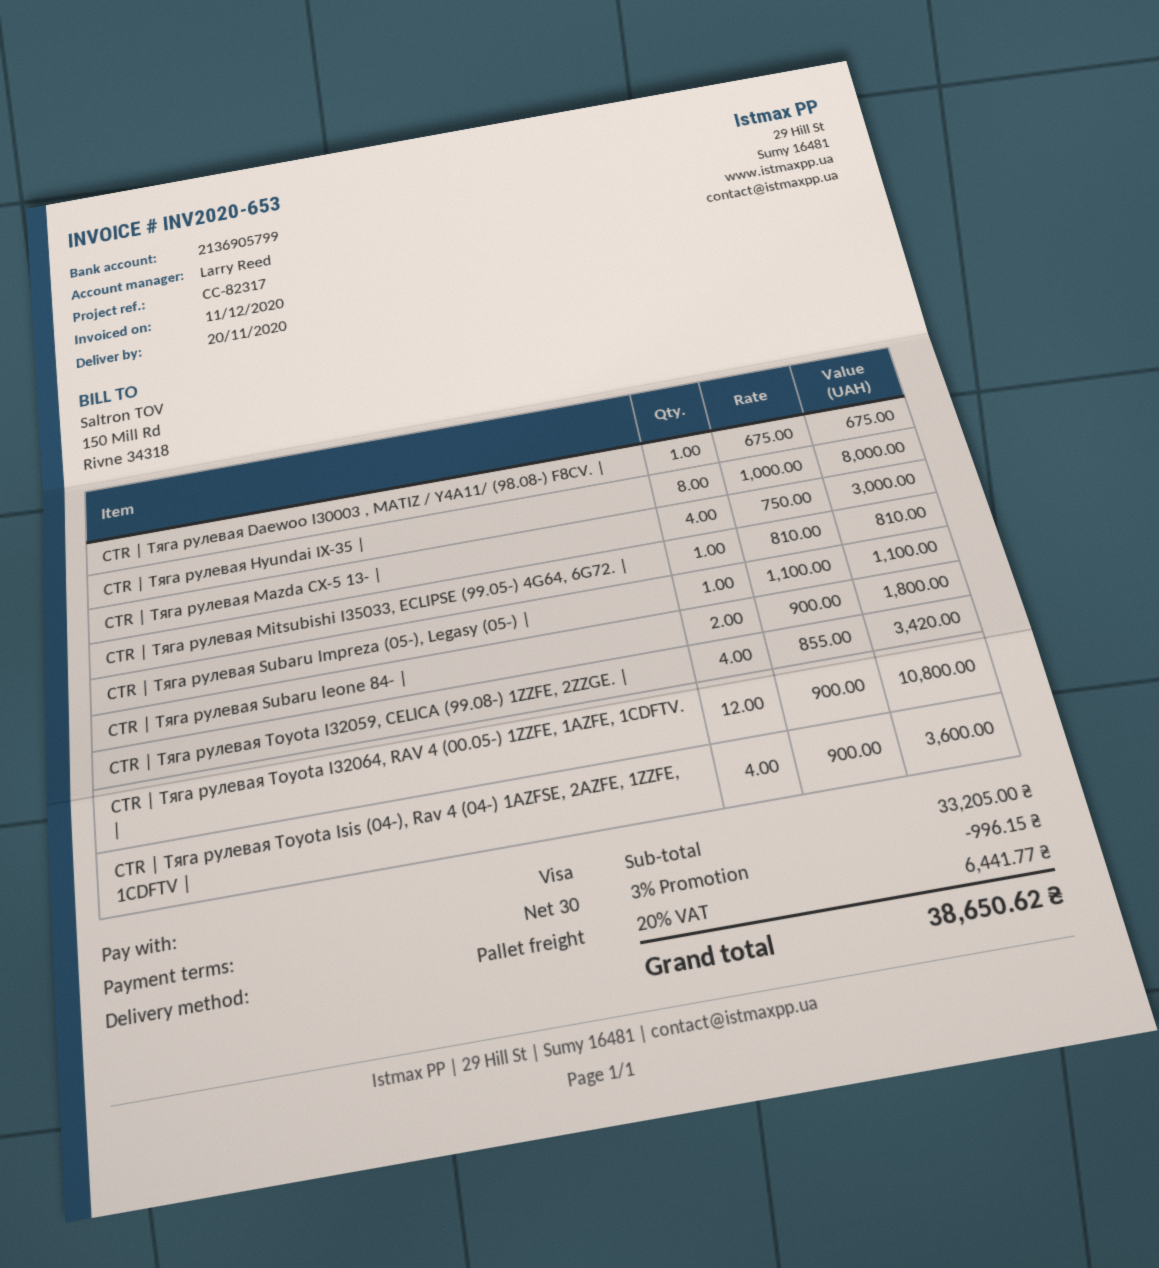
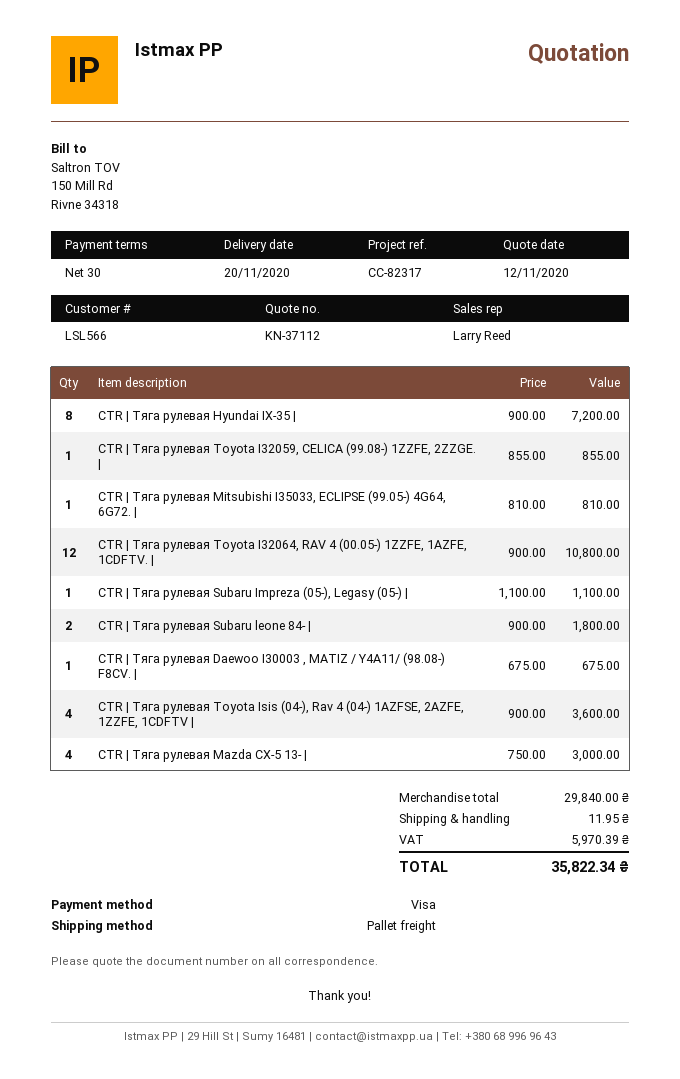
CTR | Тяга рулевая Hyundai IX-35 |: 8 x 1000.00 = 8000.00 -> 8 x 900.00 = 7200.00
CTR | Тяга рулевая Toyota I32059, CELICA (99.08-) 1ZZFE, 2ZZGE. |: 4 x 855.00 = 3420.00 -> 1 x 855.00 = 855.00
subtotal: 33205.00 -> 29840.00
discount: 3% = 996.15 -> none
shipping: none -> 11.95
tax: 6441.77 -> 5970.39
total: 38650.62 -> 35822.34

